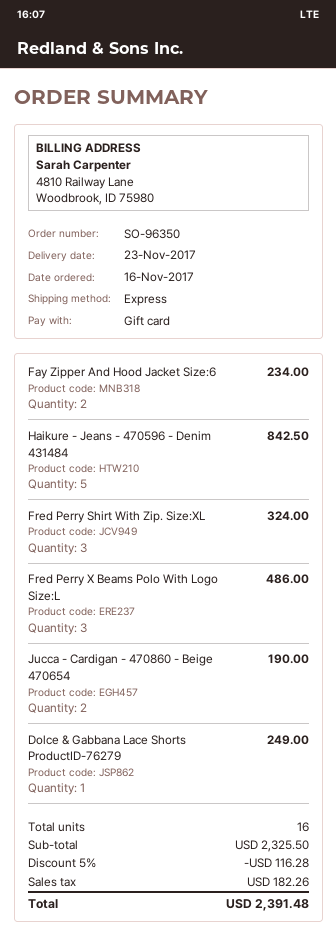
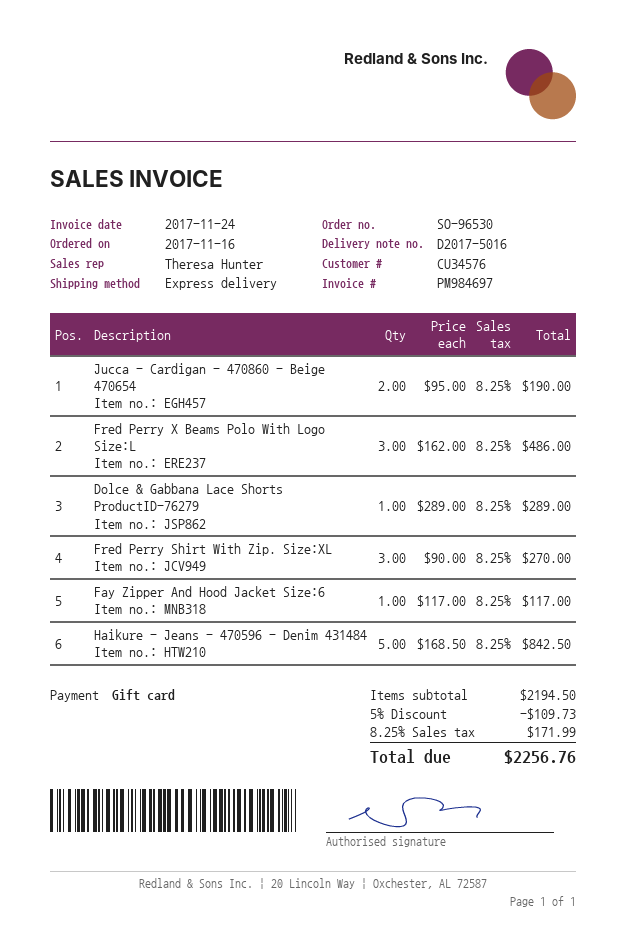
order number: SO-96350 -> SO-96530
Fay Zipper And Hood Jacket Size:6: 2 for 234.00 -> 1 for 117.00
Fred Perry Shirt With Zip. Size:XL: 3 for 324.00 -> 3 for 270.00
Dolce & Gabbana Lace Shorts ProductID-76279: 1 for 249.00 -> 1 for 289.00
subtotal: 2325.50 -> 2194.50
discount: 5% = 116.28 -> 5% = 109.73
tax: 182.26 -> 171.99
total: 2391.48 -> 2256.76

